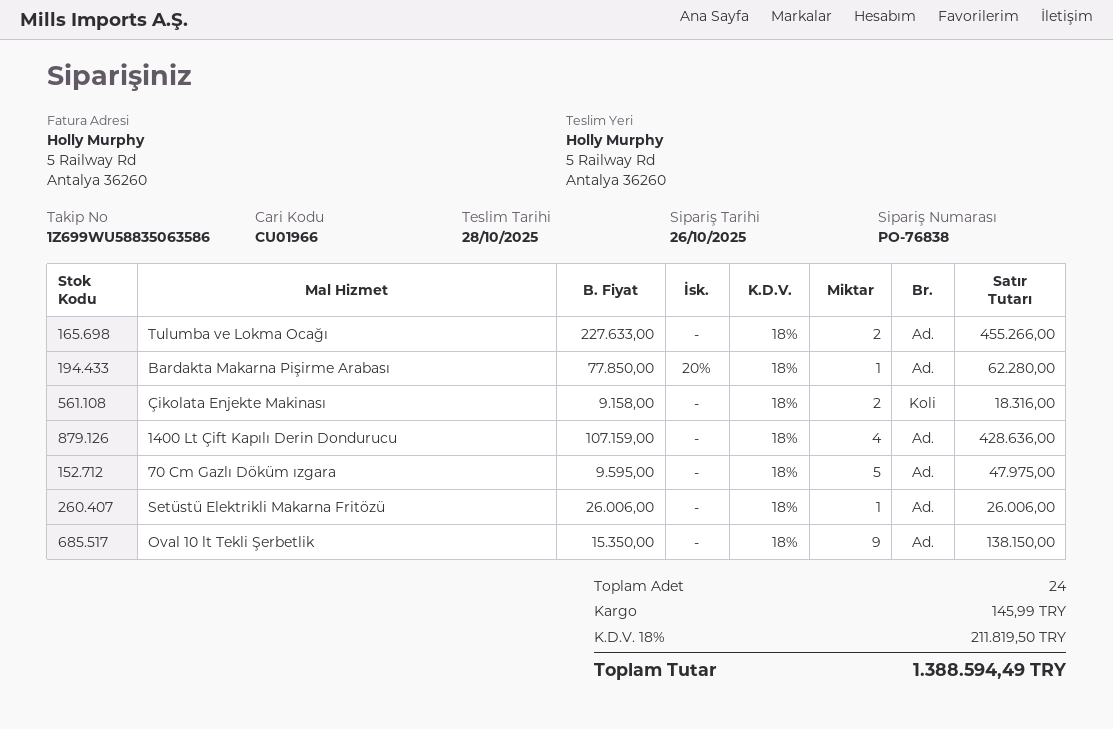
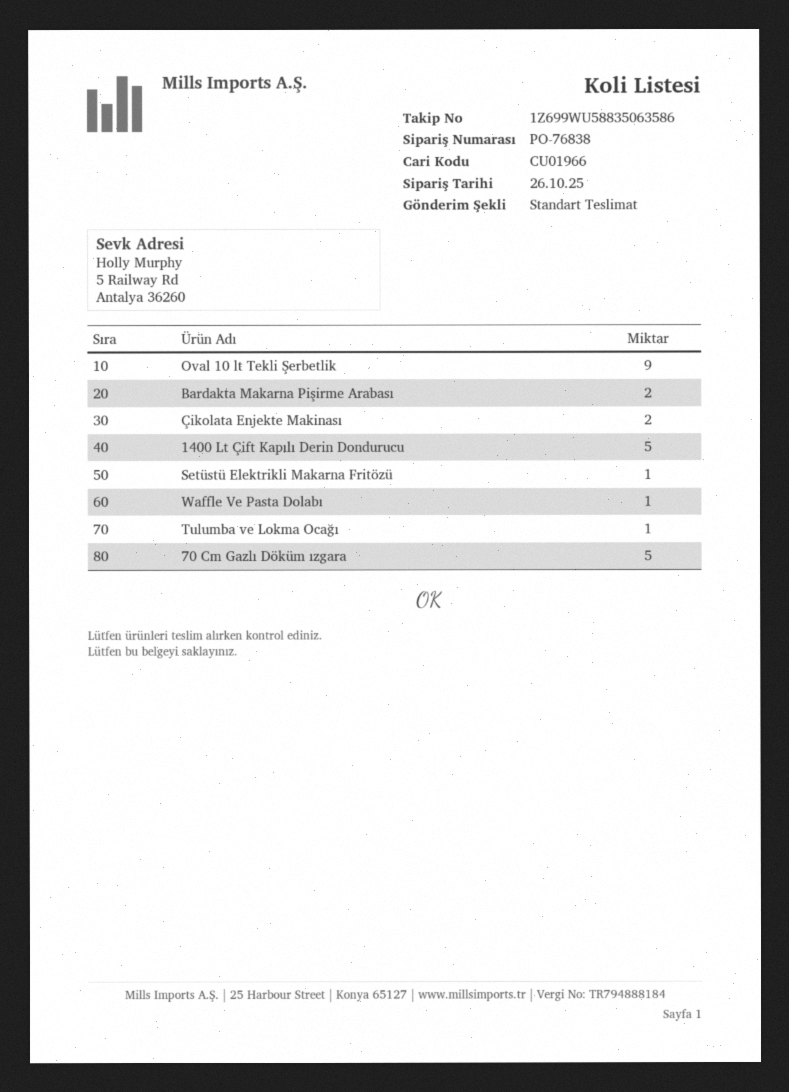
Tulumba ve Lokma Ocağı: 2 -> 1
Bardakta Makarna Pişirme Arabası: 1 -> 2
1400 Lt Çift Kapılı Derin Dondurucu: 4 -> 5
Waffle Ve Pasta Dolabı: none -> 1

